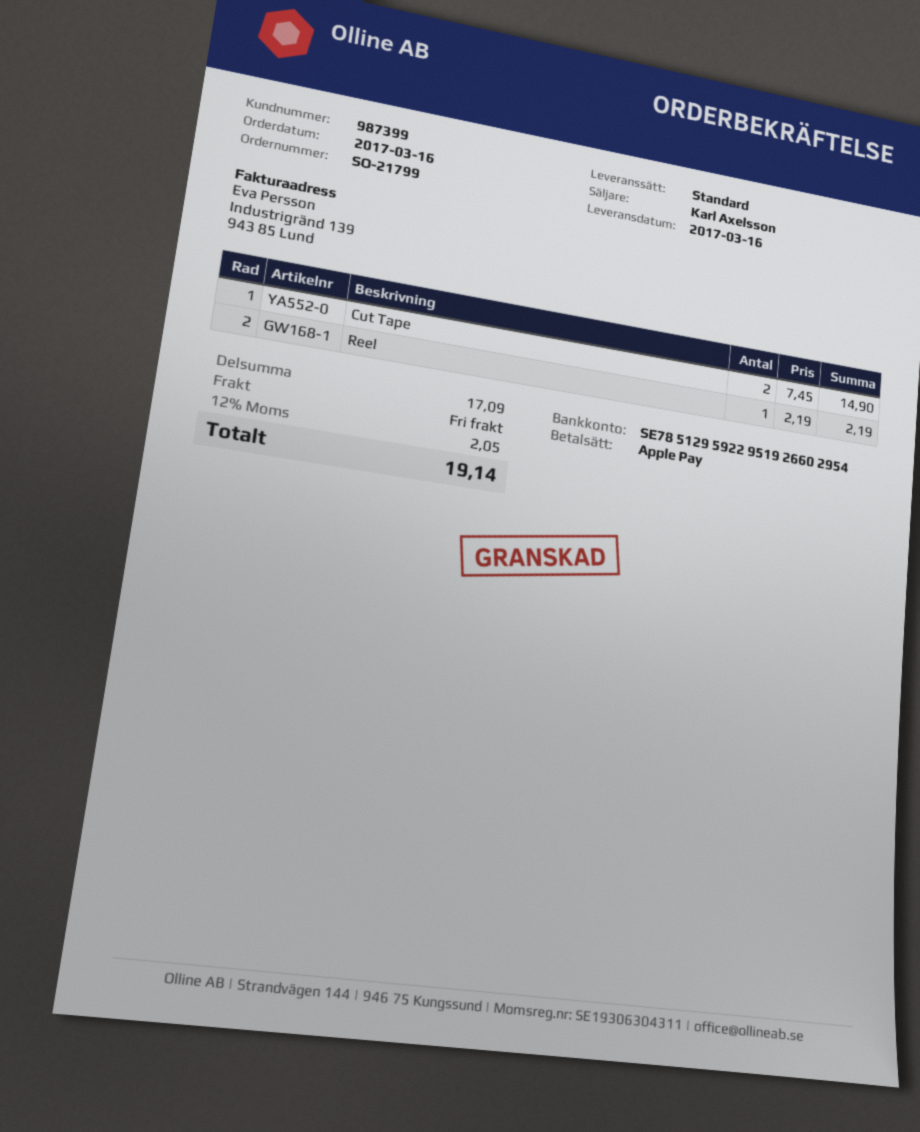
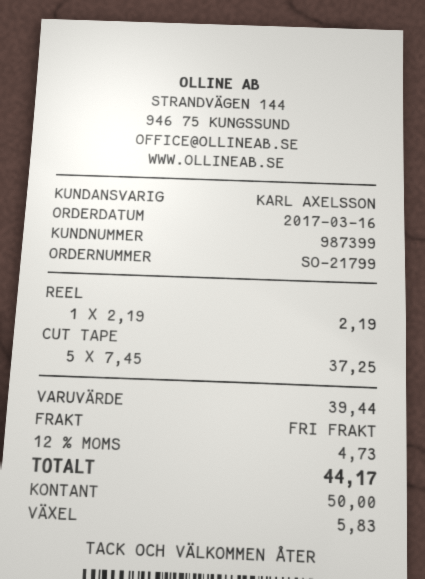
payment method: Apple Pay -> cash
Cut Tape: 2 x 7.45 = 14.90 -> 5 x 7.45 = 37.25
subtotal: 17.09 -> 39.44
tax: 12% = 2.05 -> 12% = 4.73
total: 19.14 -> 44.17

